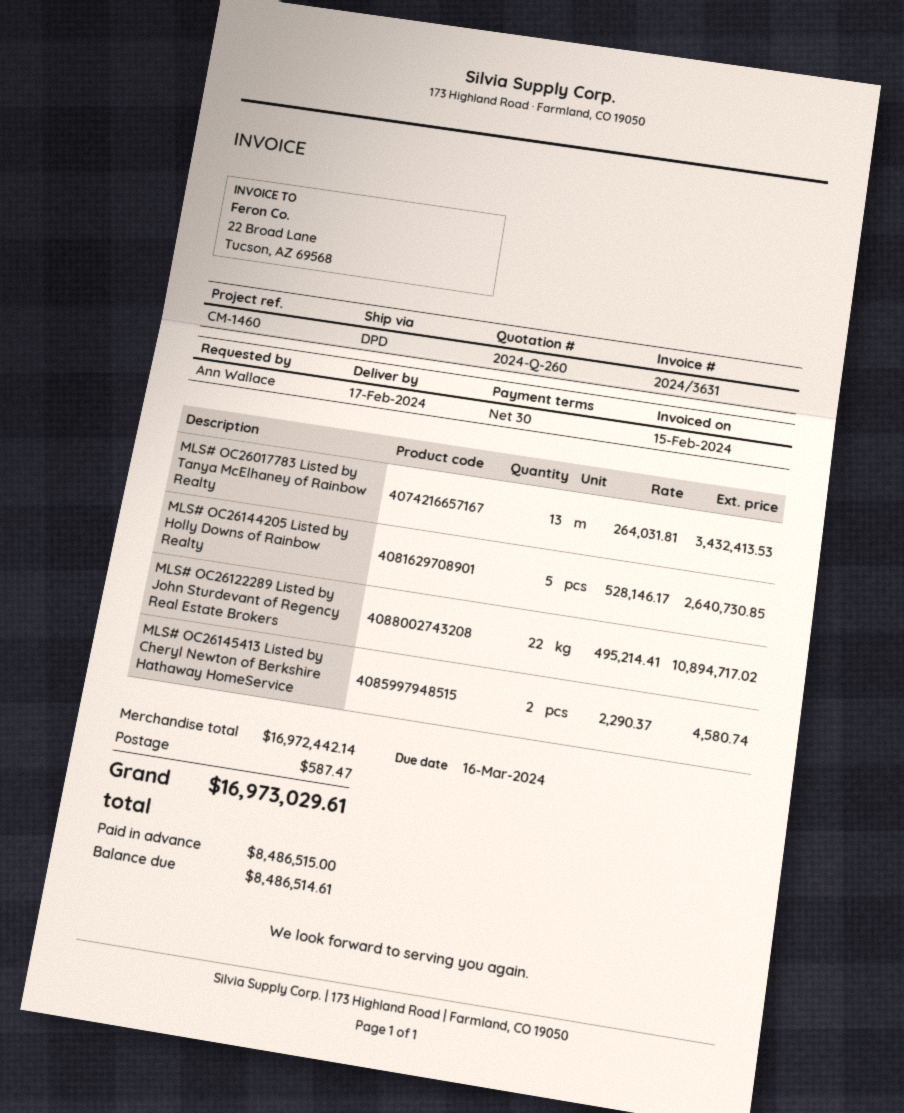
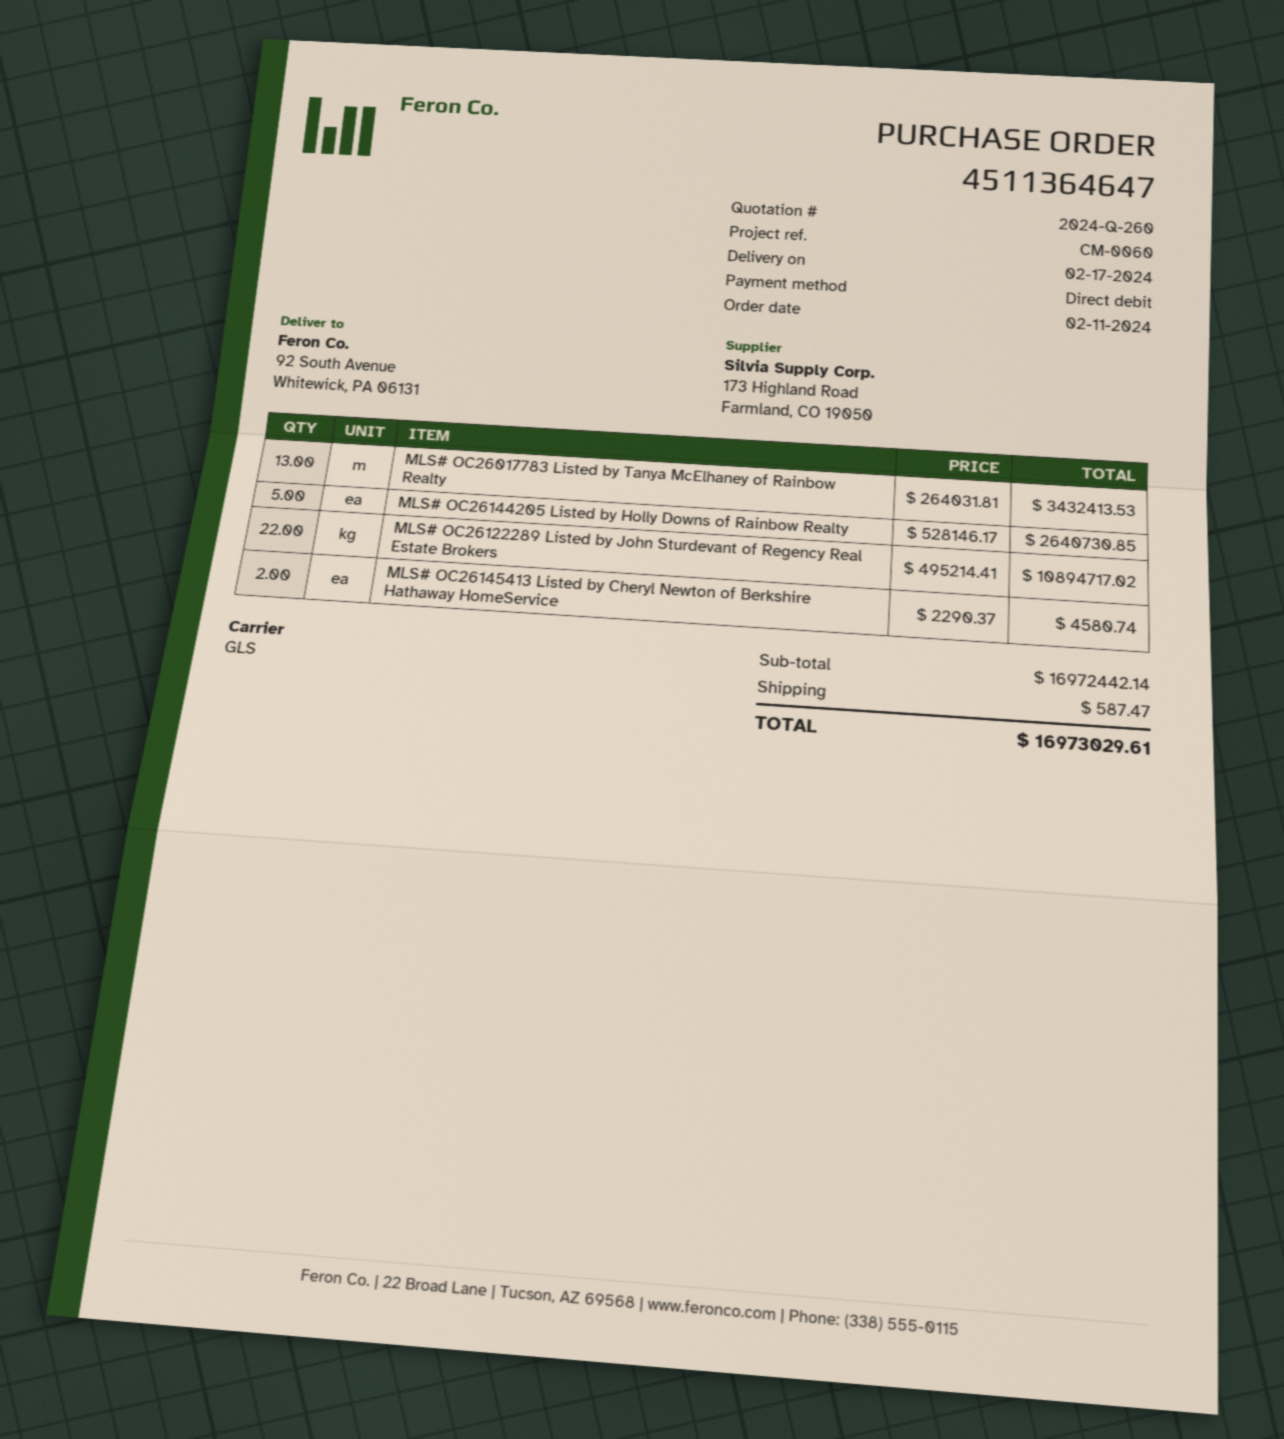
reference: CM-1460 -> CM-0060
shipping method: DPD -> GLS

